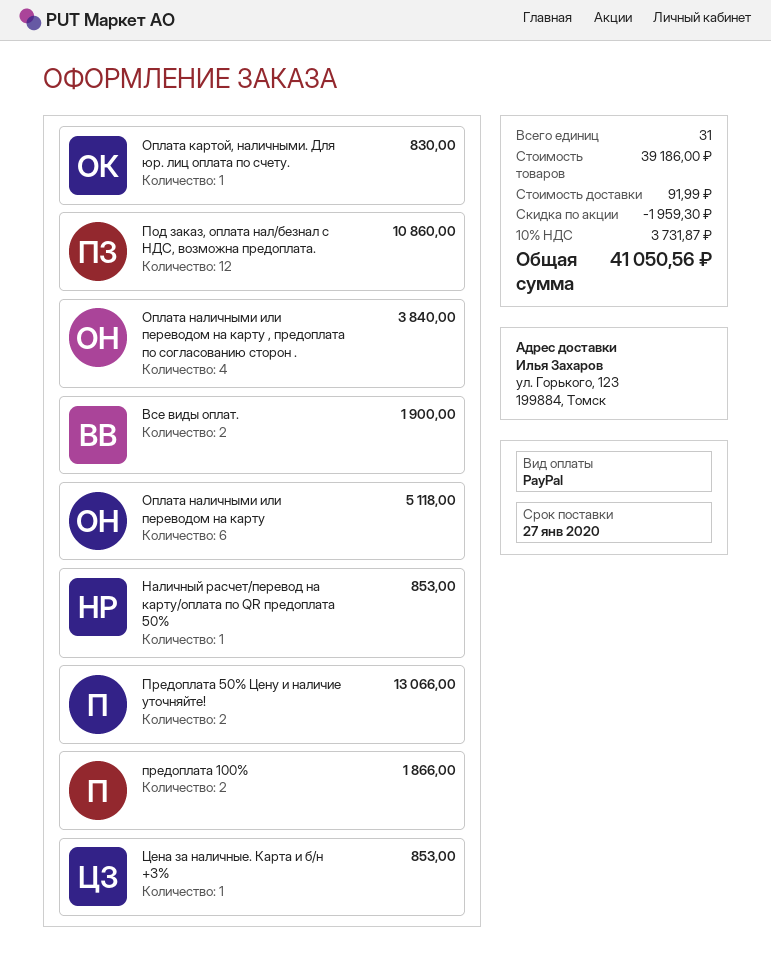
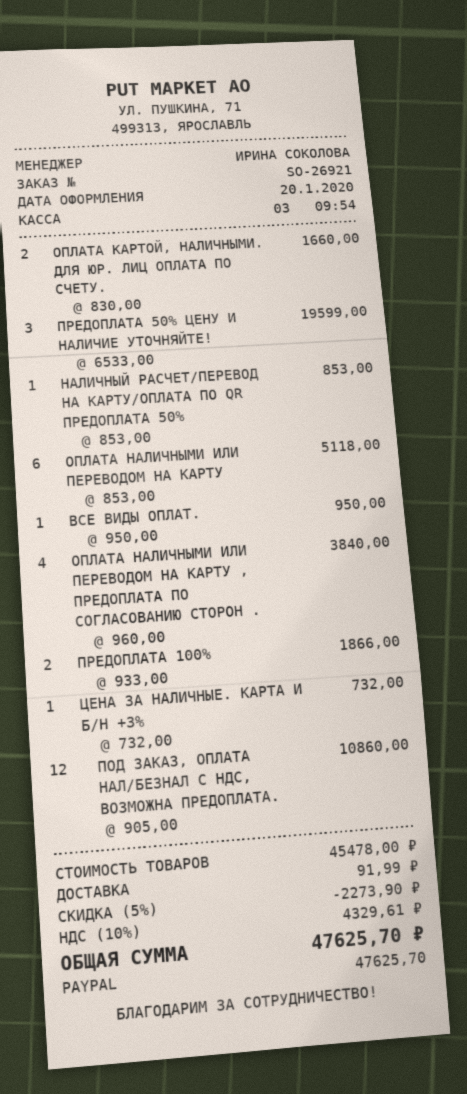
Оплата картой, наличными. Для юр. лиц оплата по счету.: 1 for 830.00 -> 2 for 1660.00
Все виды оплат.: 2 for 1900.00 -> 1 for 950.00
Предоплата 50% Цену и наличие уточняйте!: 2 for 13066.00 -> 3 for 19599.00
Цена за наличные. Карта и б/н +3%: 1 for 853.00 -> 1 for 732.00
subtotal: 39186.00 -> 45478.00
discount: 1959.30 -> 2273.90
tax: 10% = 3731.87 -> 10% = 4329.61
total: 41050.56 -> 47625.70

